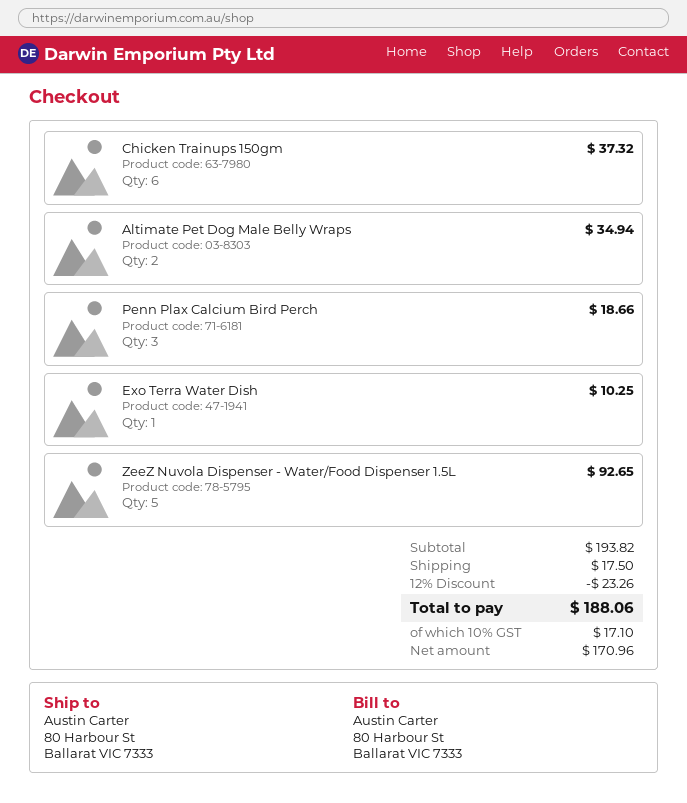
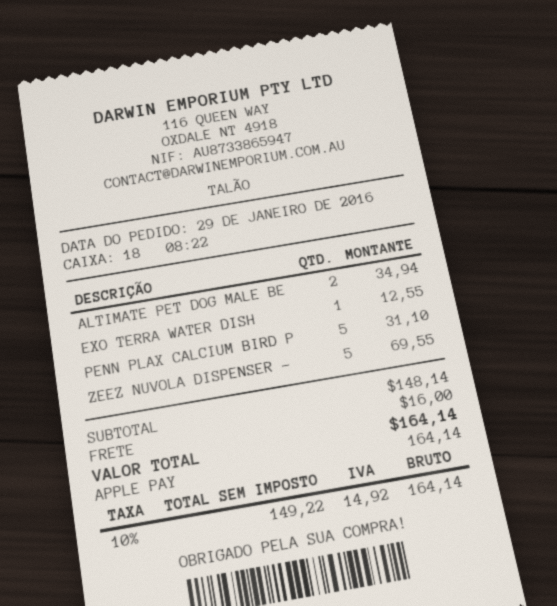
Chicken Trainups 150gm: 6 for 37.32 -> none
Penn Plax Calcium Bird Perch: 3 for 18.66 -> 5 for 31.10
Exo Terra Water Dish: 1 for 10.25 -> 1 for 12.55
ZeeZ Nuvola Dispenser - Water/Food Dispenser 1.5L: 5 for 92.65 -> 5 for 69.55
subtotal: 193.82 -> 148.14
discount: 12% = 23.26 -> none
shipping: 17.50 -> 16.00
net: 170.96 -> 149.22
tax: 10% = 17.10 -> 10% = 14.92
total: 188.06 -> 164.14

